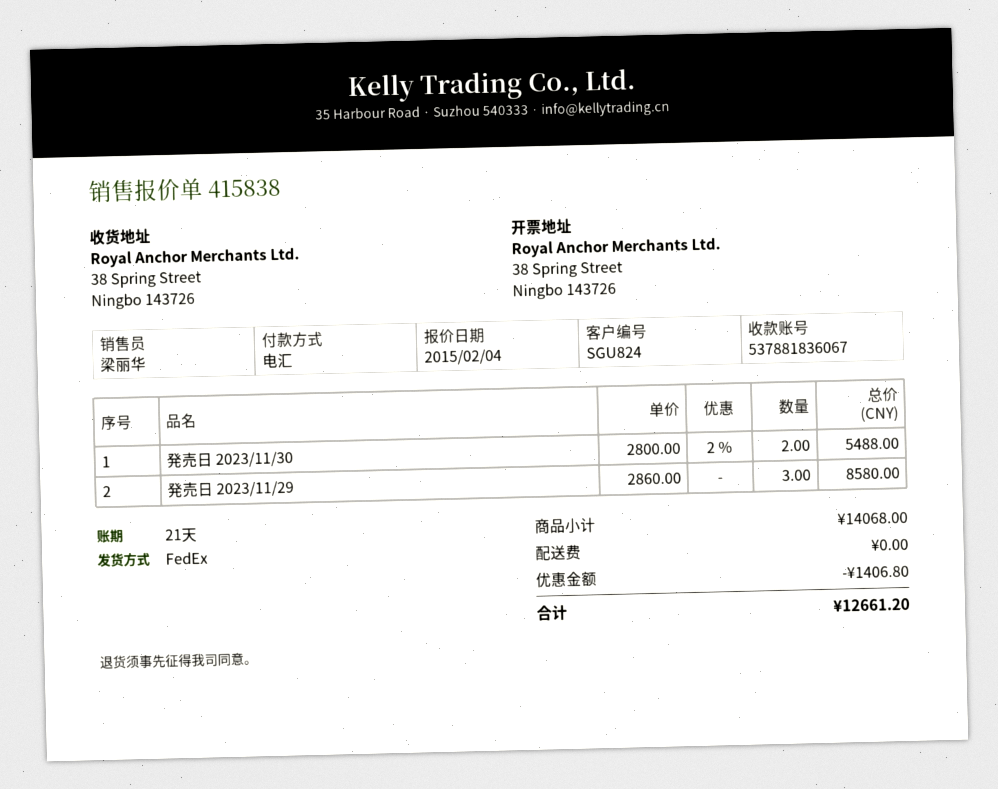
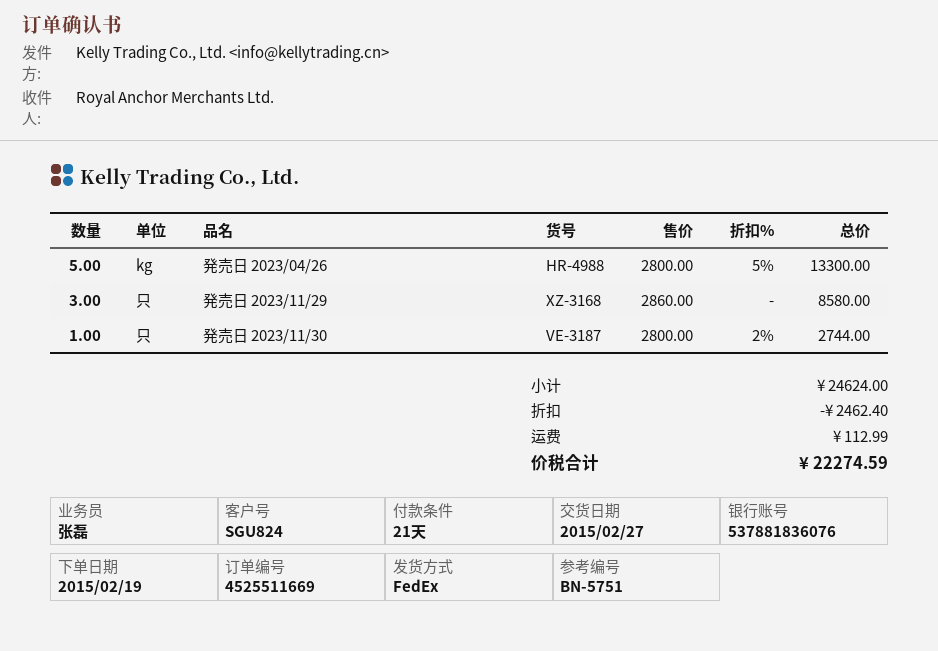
sales rep: 梁丽华 -> 张磊
bank account: 537881836067 -> 537881836076
発売日 2023/11/30: 2 x 2800.00 - 2% = 5488.00 -> 1 x 2800.00 - 2% = 2744.00
発売日 2023/04/26: none -> 5 x 2800.00 - 5% = 13300.00
subtotal: 14068.00 -> 24624.00
discount: 1406.80 -> 2462.40
shipping: 0.00 -> 112.99
total: 12661.20 -> 22274.59

